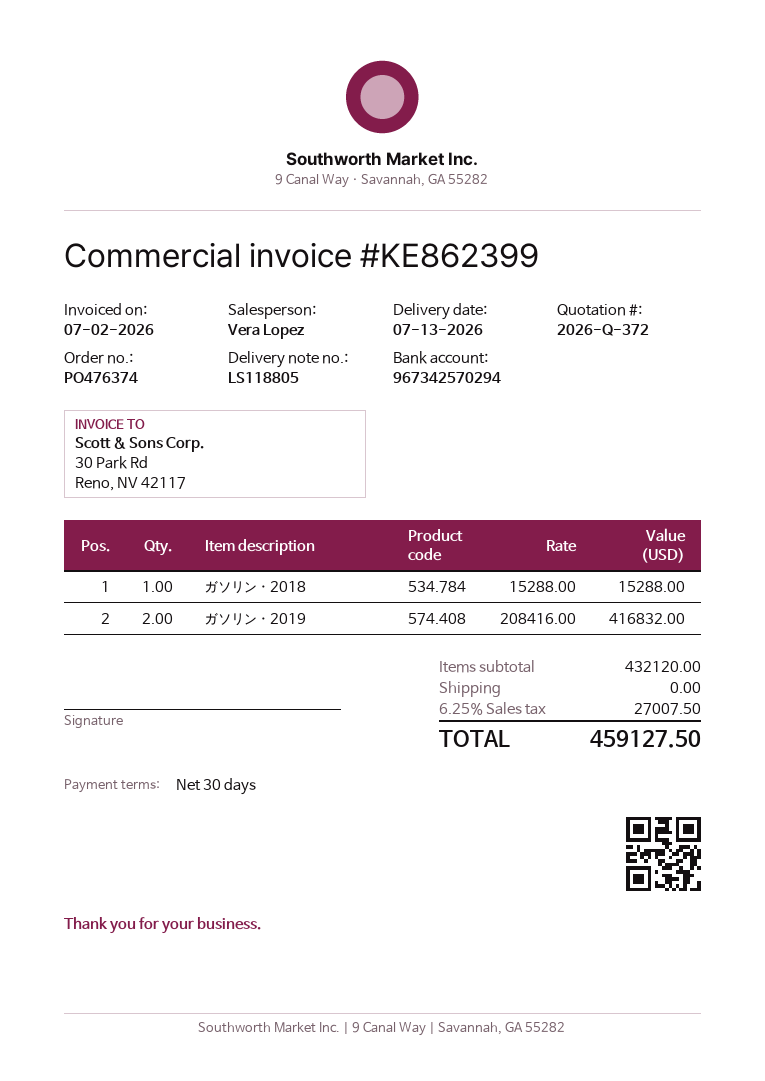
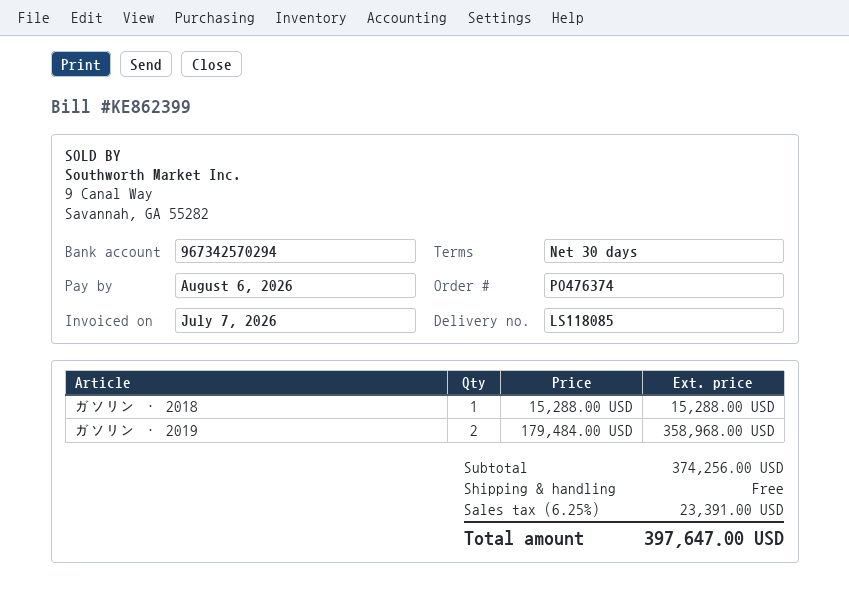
delivery note number: LS118805 -> LS118085
invoice date: 2026-07-02 -> 2026-07-07
ガソリン · 2019: 2 x 208416.00 = 416832.00 -> 2 x 179484.00 = 358968.00
subtotal: 432120.00 -> 374256.00
tax: 6.25% = 27007.50 -> 6.25% = 23391.00
total: 459127.50 -> 397647.00

